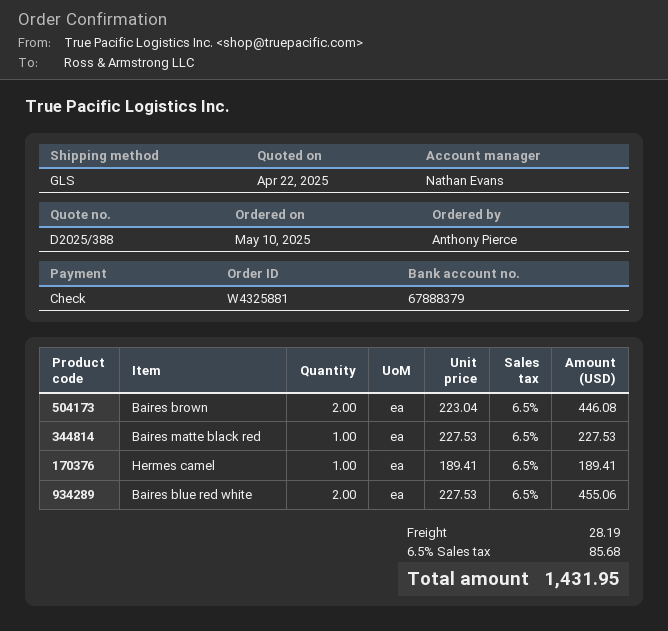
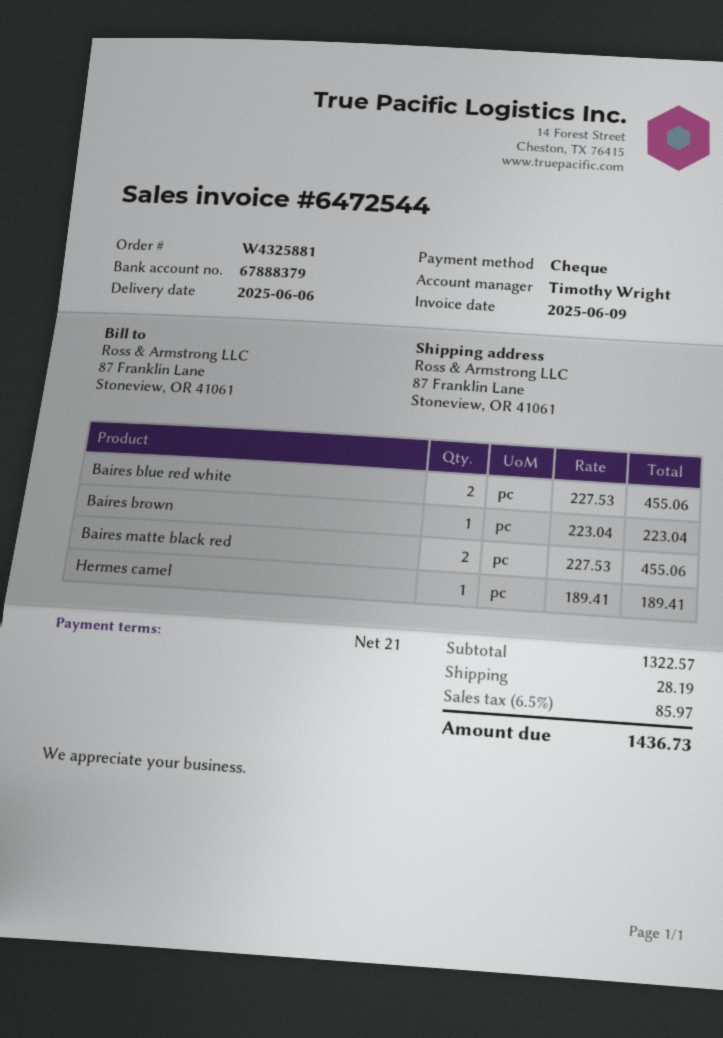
sales rep: Nathan Evans -> Timothy Wright
Baires brown: 2 x 223.04 = 446.08 -> 1 x 223.04 = 223.04
Baires matte black red: 1 x 227.53 = 227.53 -> 2 x 227.53 = 455.06
tax: 6.5% = 85.68 -> 6.5% = 85.97
total: 1431.95 -> 1436.73

